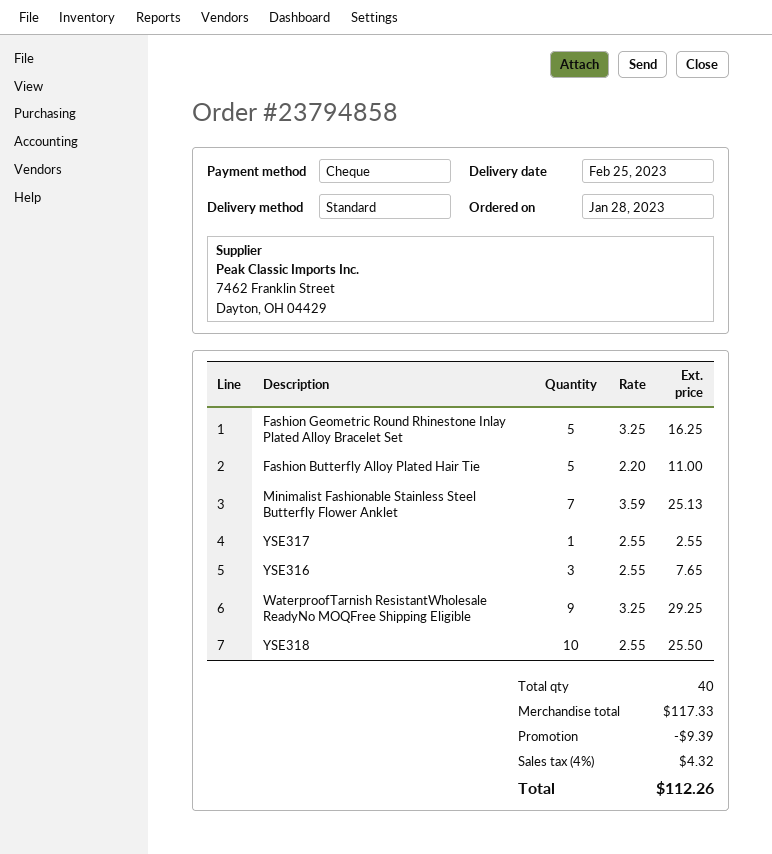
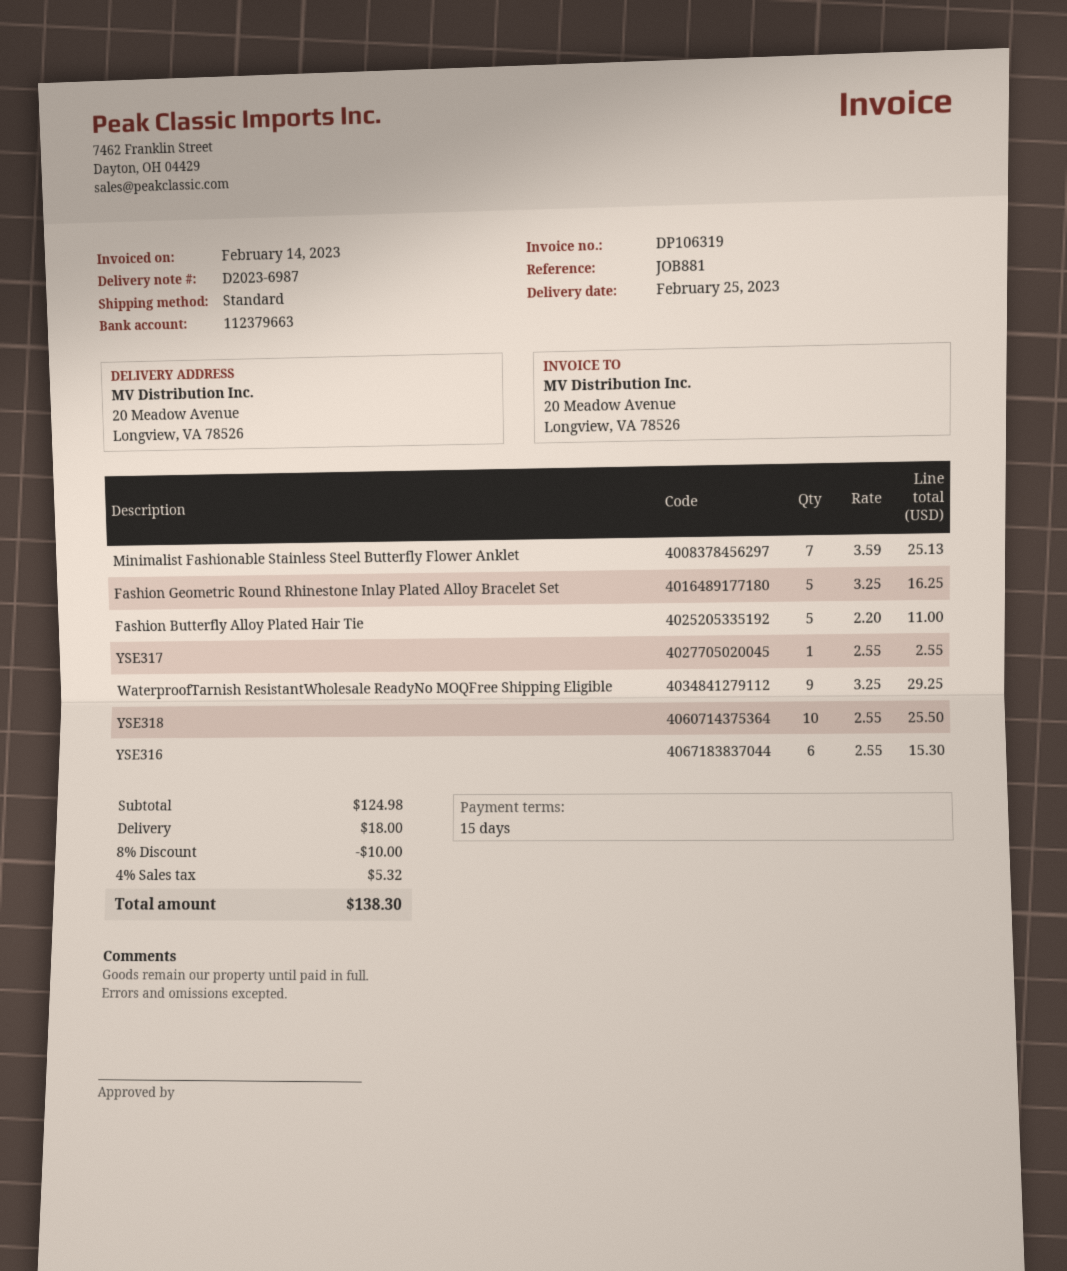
YSE316: 3 x 2.55 = 7.65 -> 6 x 2.55 = 15.30
subtotal: 117.33 -> 124.98
discount: 9.39 -> 10.00
shipping: none -> 18.00
tax: 4% = 4.32 -> 4% = 5.32
total: 112.26 -> 138.30

